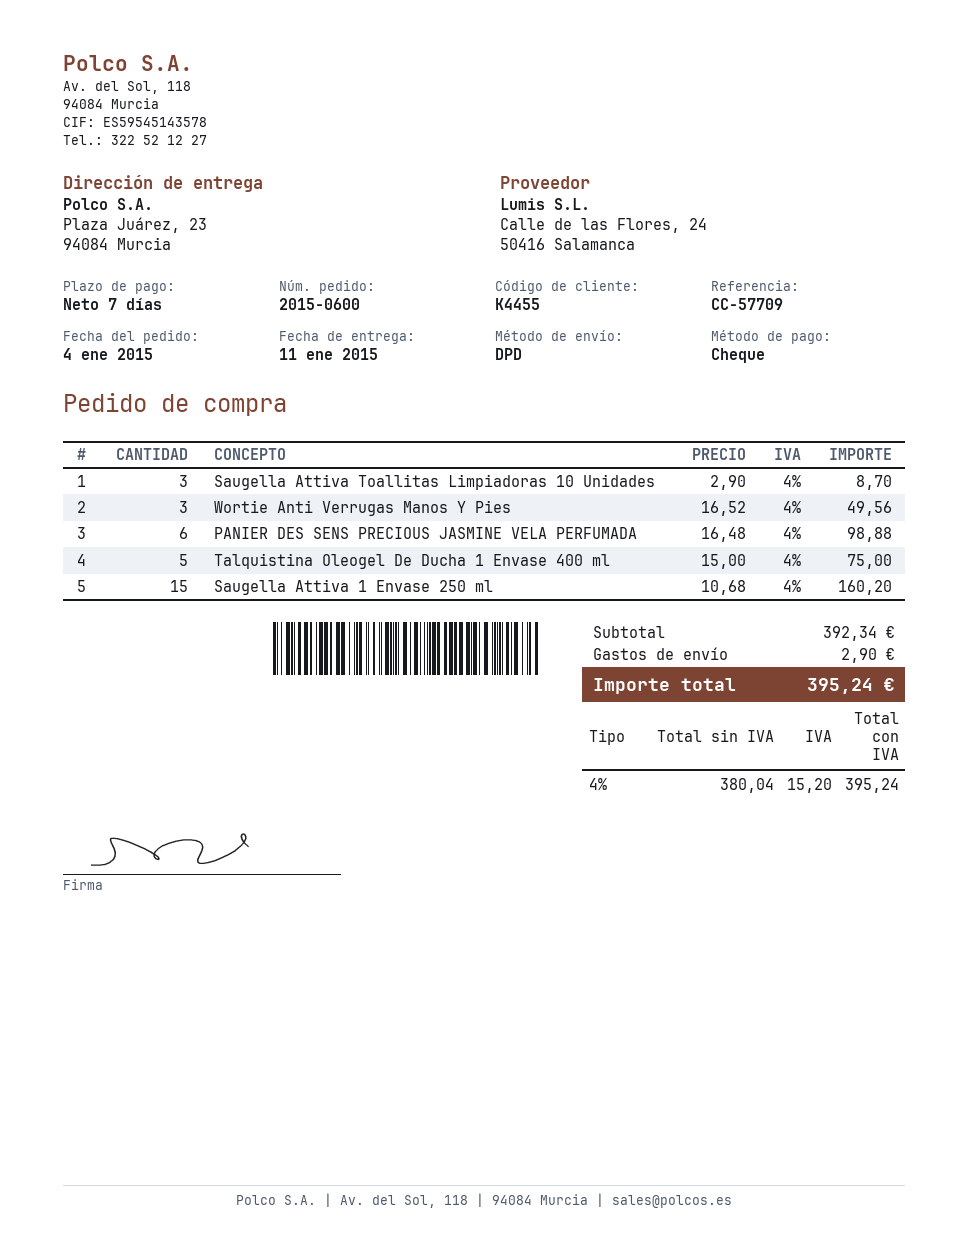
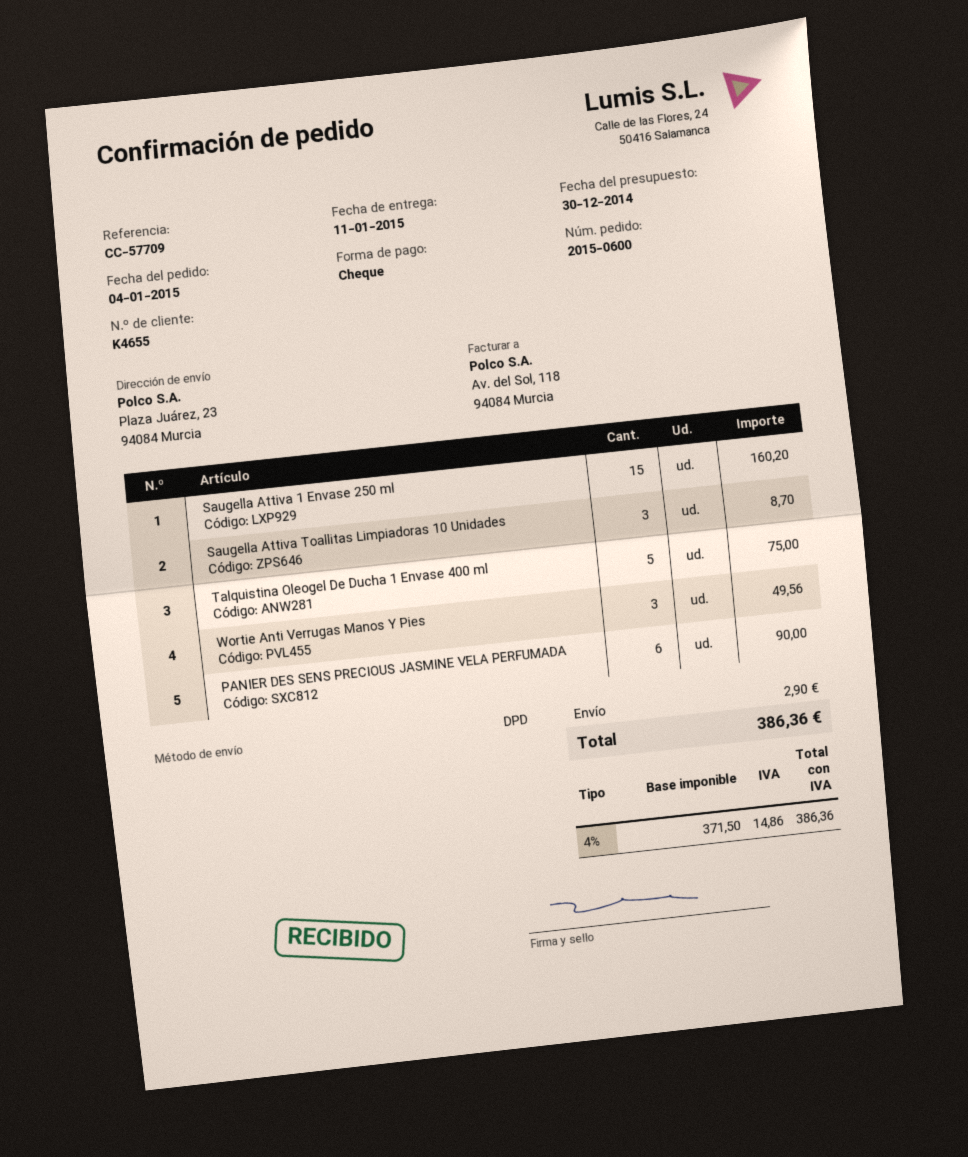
customer number: K4455 -> K4655
PANIER DES SENS PRECIOUS JASMINE VELA PERFUMADA: 6 for 98.88 -> 6 for 90.00
net: 380.04 -> 371.50
tax: 4% = 15.20 -> 4% = 14.86
total: 395.24 -> 386.36

